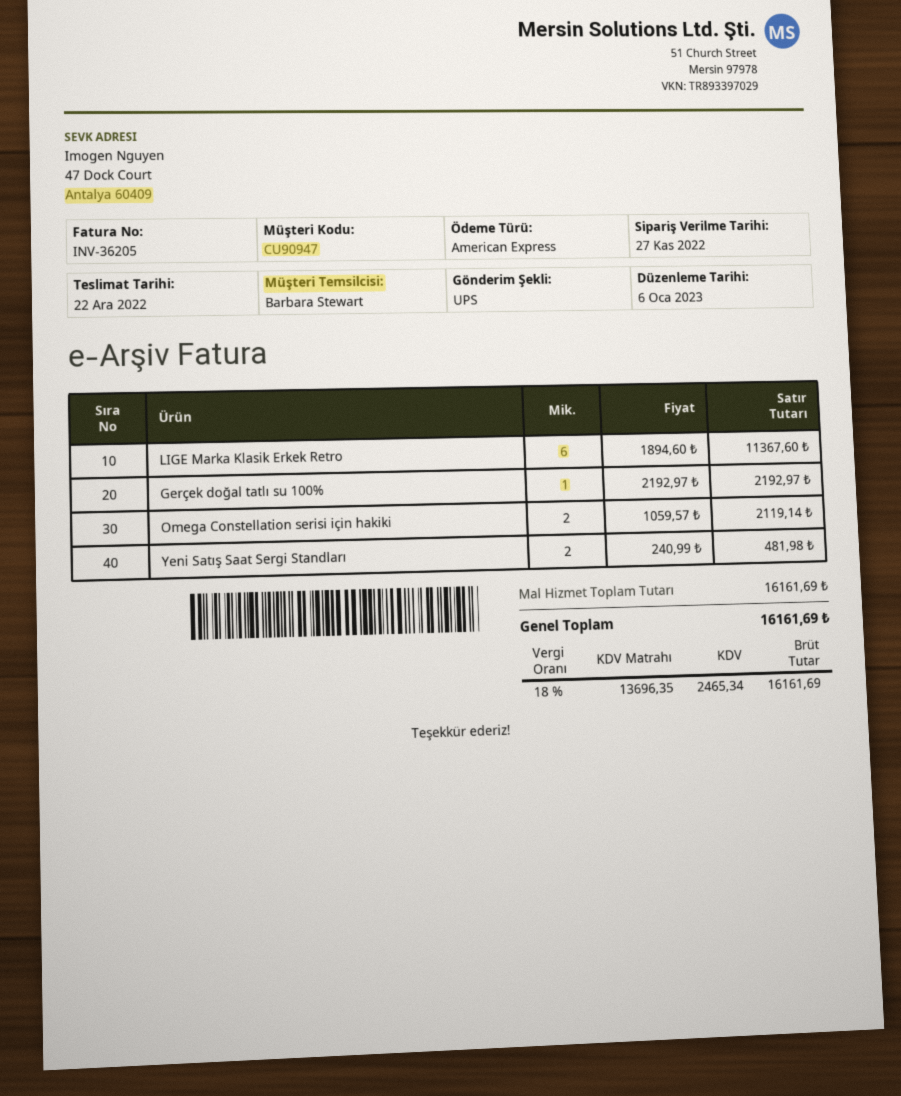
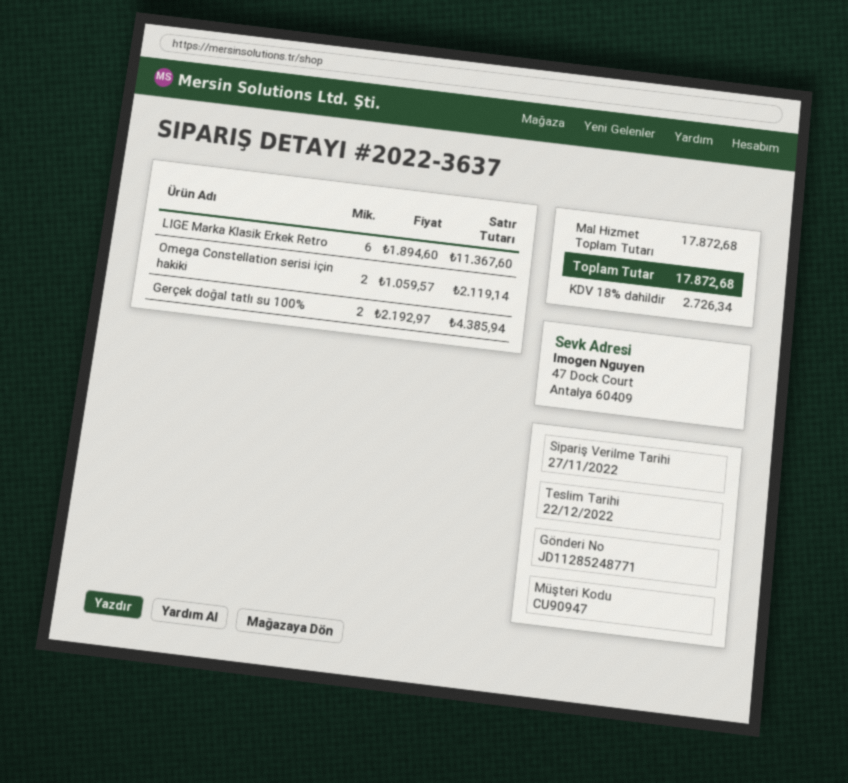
Gerçek doğal tatlı su 100%: 1 x 2192.97 = 2192.97 -> 2 x 2192.97 = 4385.94
Yeni Satış Saat Sergi Standları: 2 x 240.99 = 481.98 -> none
subtotal: 16161.69 -> 17872.68
tax: 18% = 2465.34 -> 18% = 2726.34
total: 16161.69 -> 17872.68

